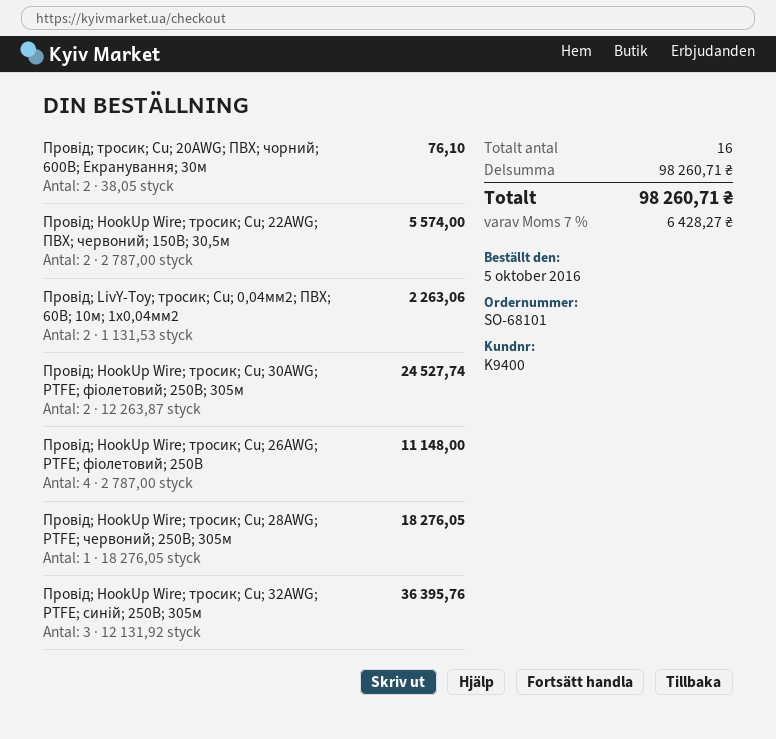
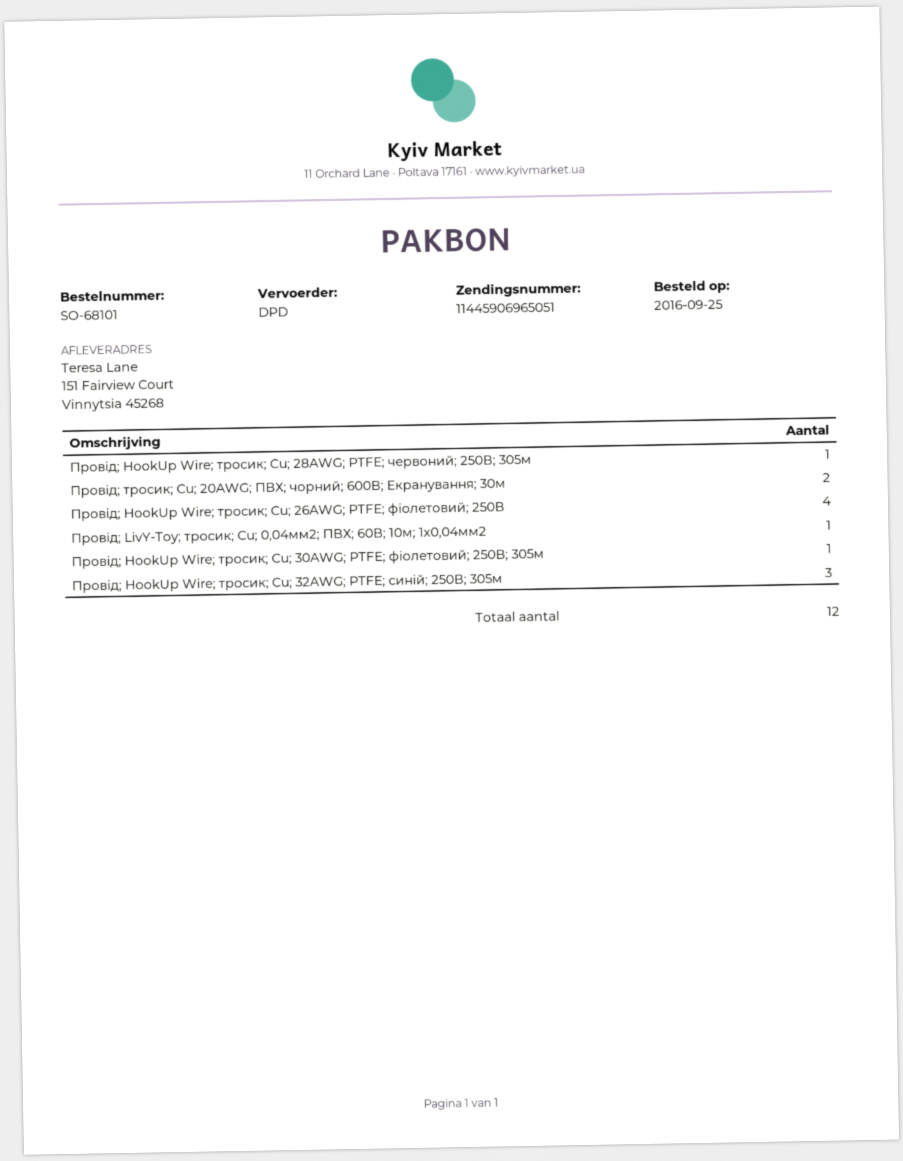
order date: 2016-10-05 -> 2016-09-25
Провід; HookUp Wire; тросик; Cu; 22AWG; ПВХ; червоний; 150В; 30,5м: 2 -> none
Провід; LivY-Toy; тросик; Cu; 0,04мм2; ПВХ; 60В; 10м; 1x0,04мм2: 2 -> 1
Провід; HookUp Wire; тросик; Cu; 30AWG; PTFE; фіолетовий; 250В; 305м: 2 -> 1
total quantity: 16 -> 12

